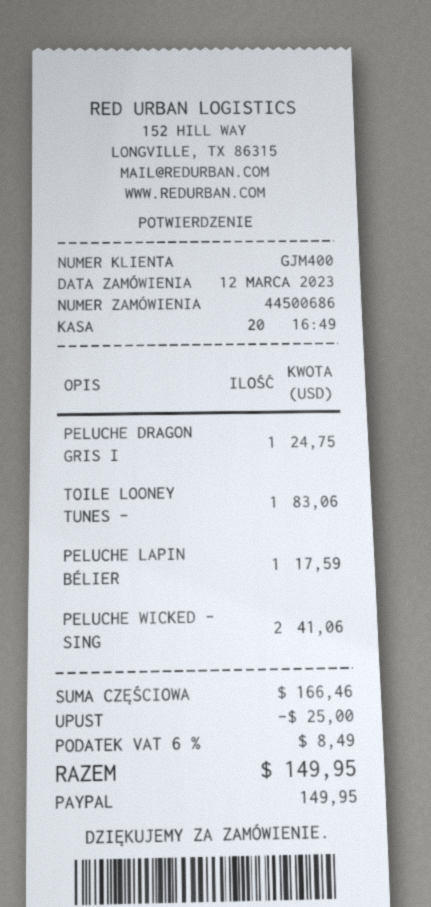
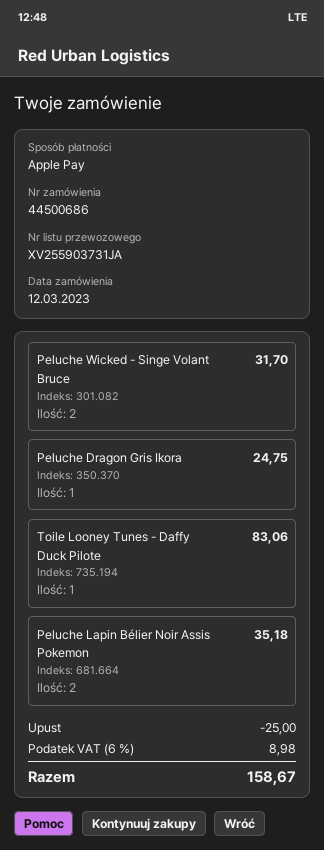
payment method: PayPal -> Apple Pay
PELUCHE LAPIN BÉLIER: 1 for 17.59 -> 2 for 35.18
PELUCHE WICKED - SING: 2 for 41.06 -> 2 for 31.70
tax: 6% = 8.49 -> 6% = 8.98
total: 149.95 -> 158.67

